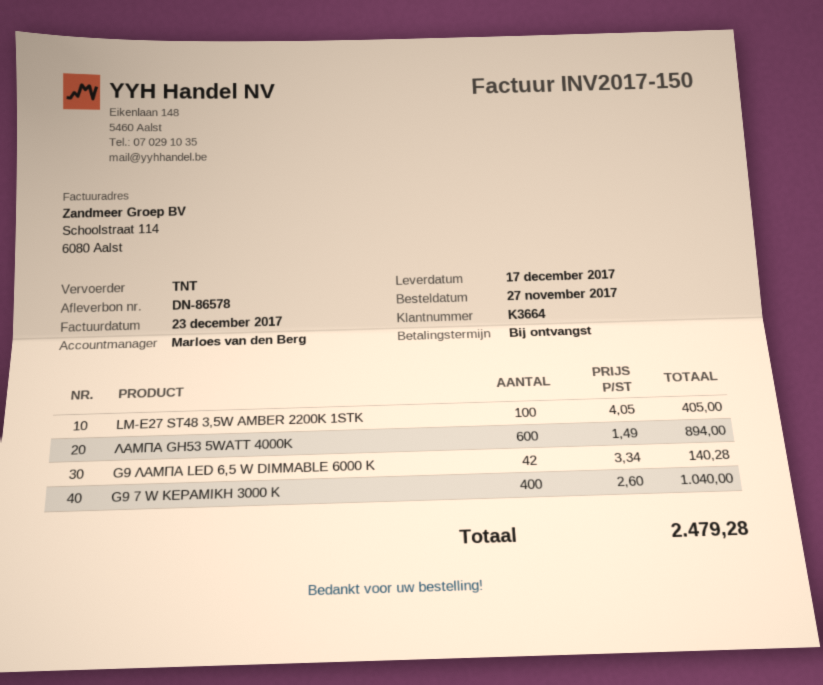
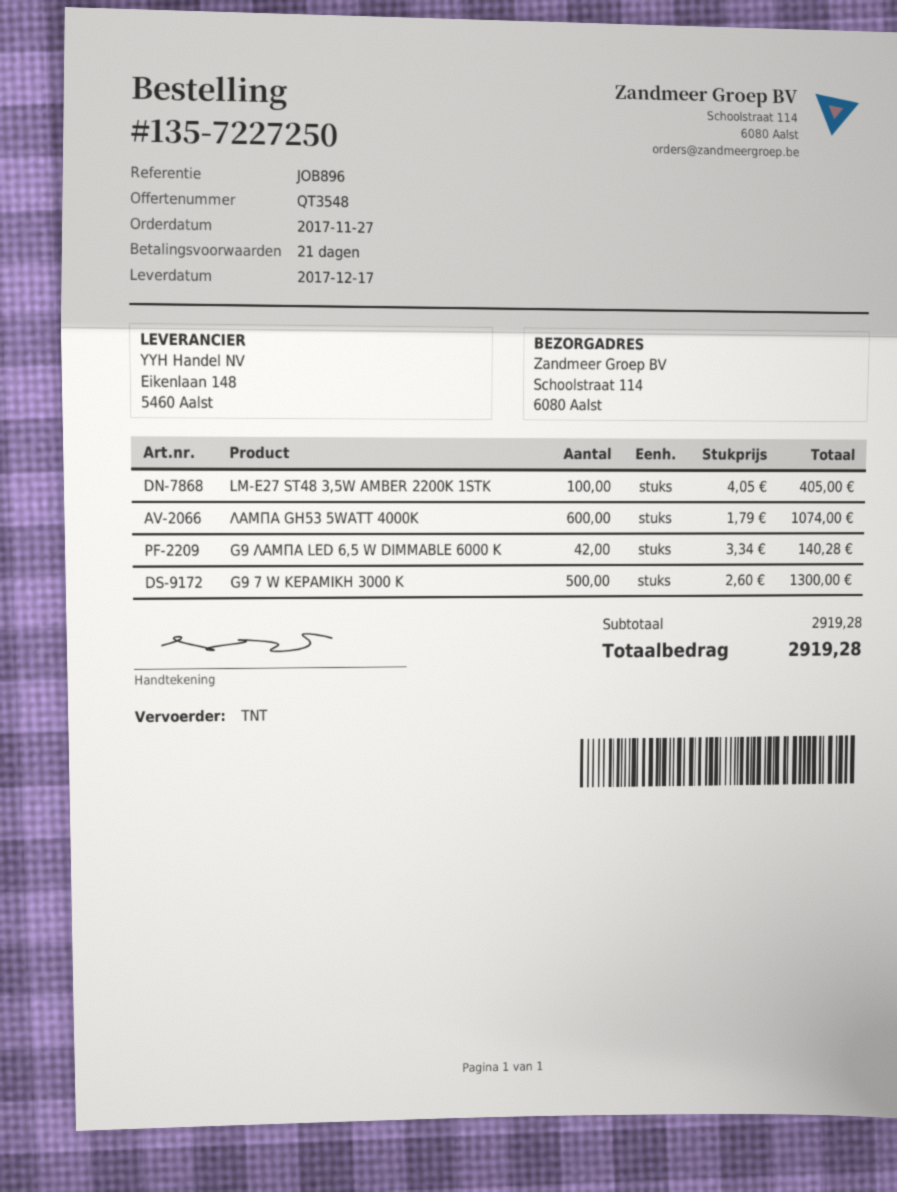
payment terms: on receipt -> 21 days
ΛΑΜΠΑ GH53 5WATT 4000K: 600 x 1.49 = 894.00 -> 600 x 1.79 = 1074.00
G9 7 W ΚΕΡΑΜΙΚΗ 3000 K: 400 x 2.60 = 1040.00 -> 500 x 2.60 = 1300.00
total: 2479.28 -> 2919.28

